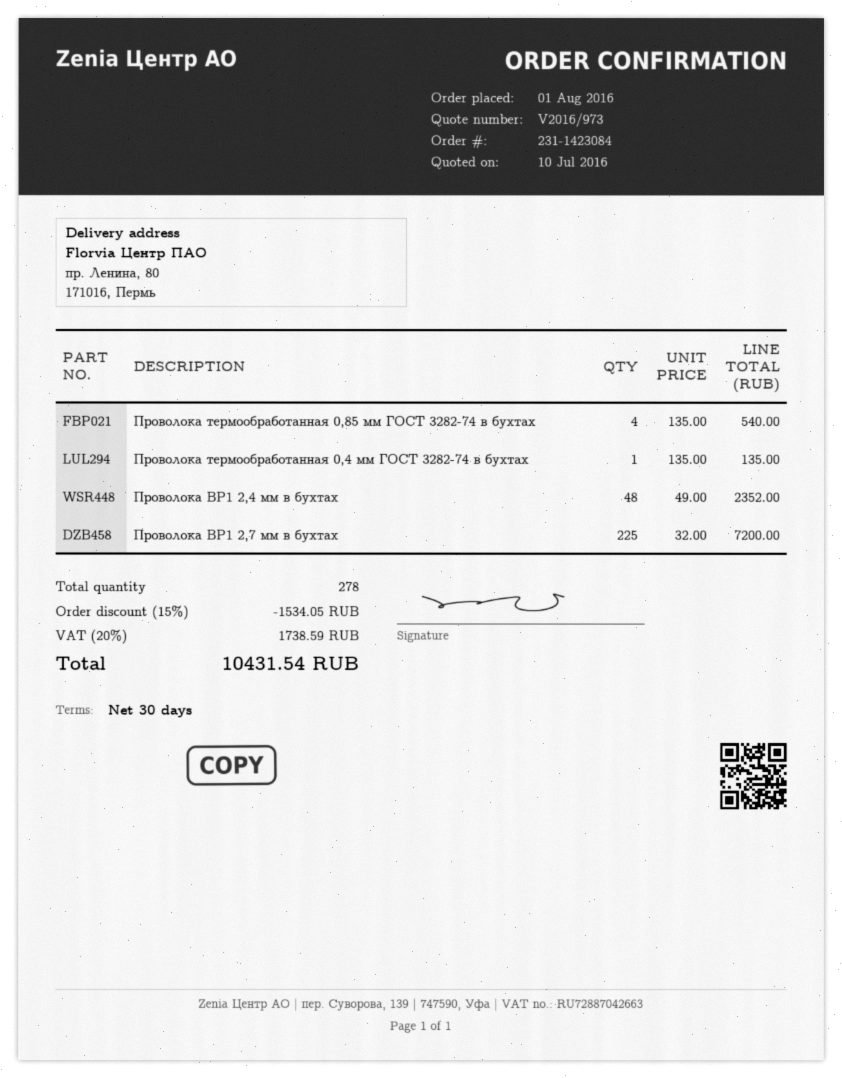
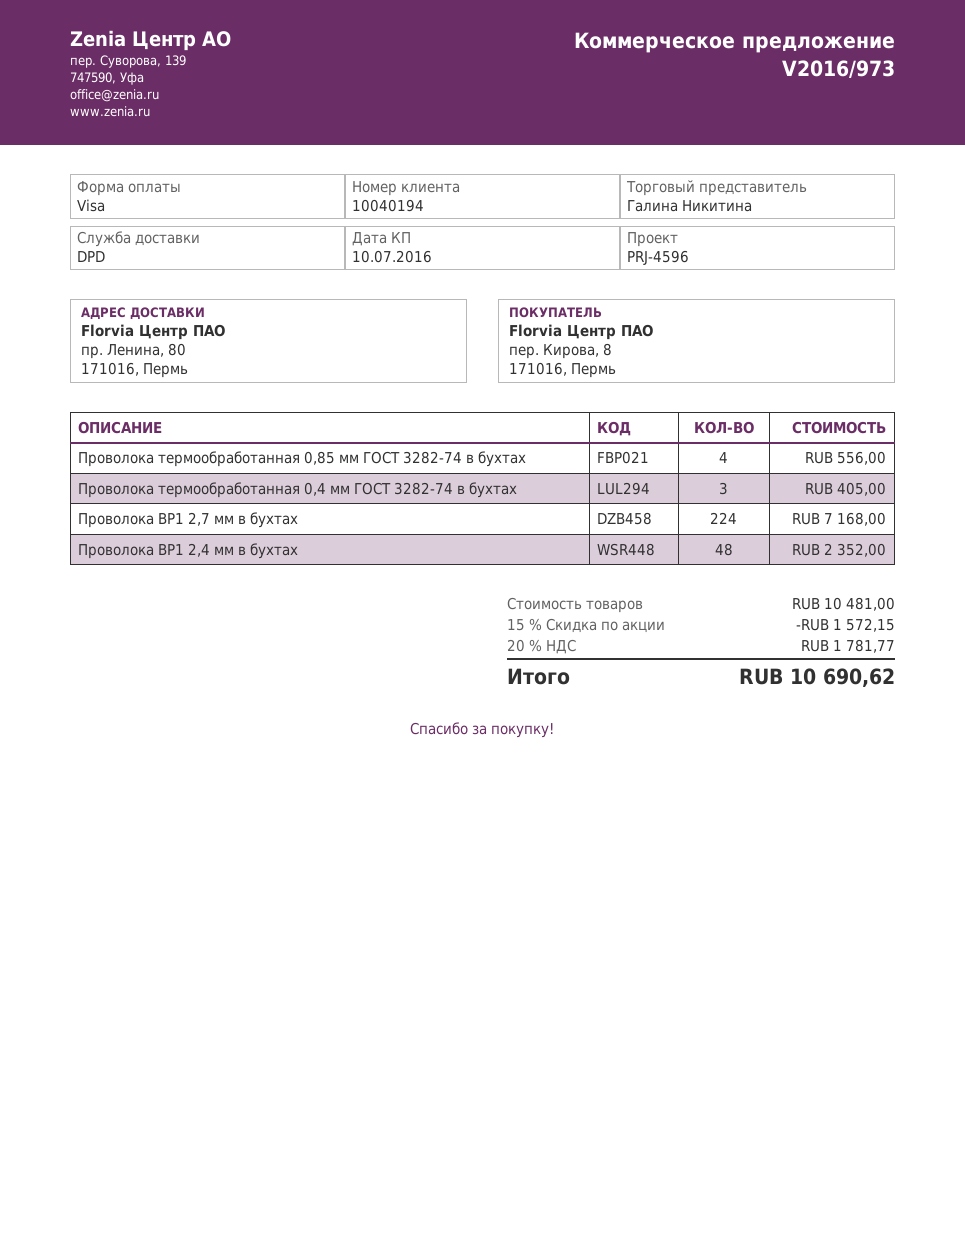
Проволока термообработанная 0,85 мм ГОСТ 3282-74 в бухтах: 4 for 540.00 -> 4 for 556.00
Проволока термообработанная 0,4 мм ГОСТ 3282-74 в бухтах: 1 for 135.00 -> 3 for 405.00
Проволока ВР1 2,7 мм в бухтах: 225 for 7200.00 -> 224 for 7168.00
discount: 15% = 1534.05 -> 15% = 1572.15
tax: 20% = 1738.59 -> 20% = 1781.77
total: 10431.54 -> 10690.62

